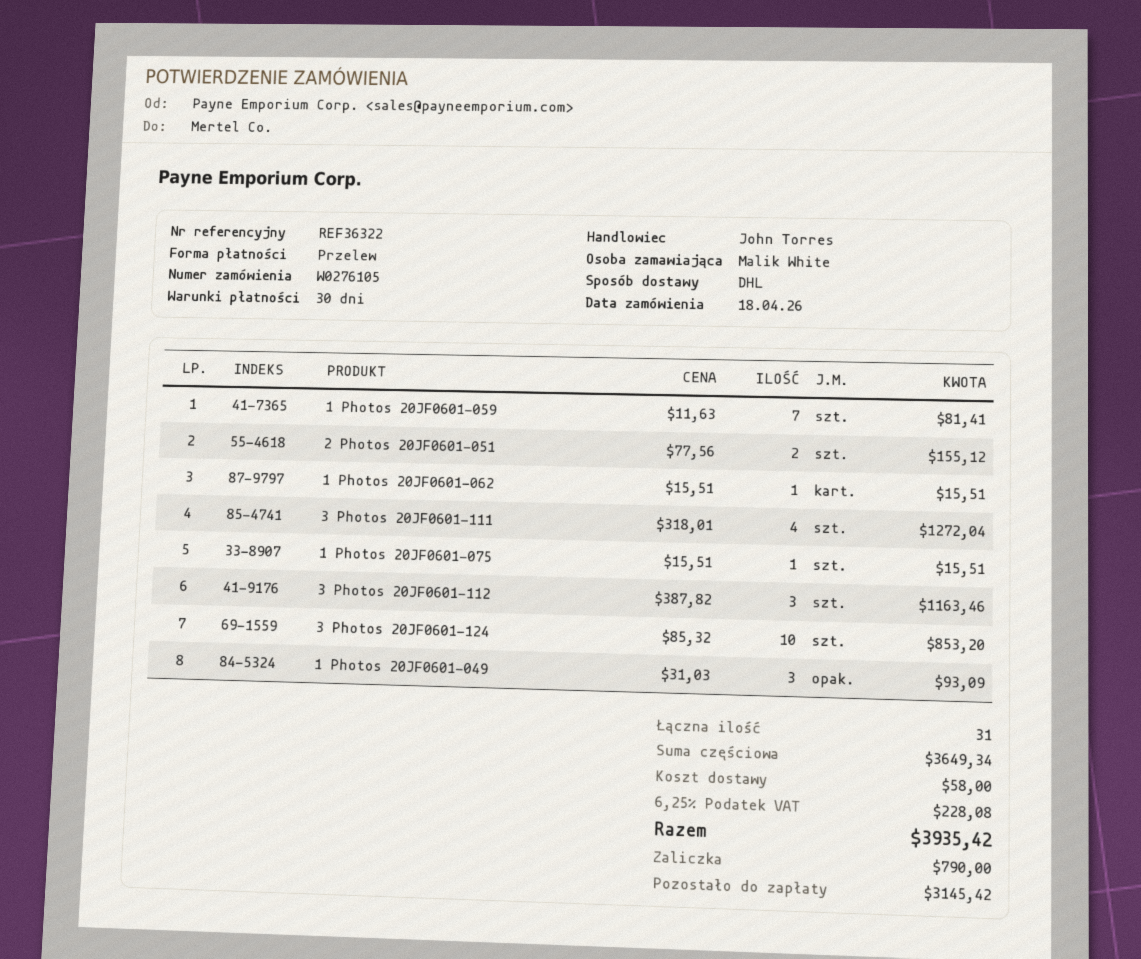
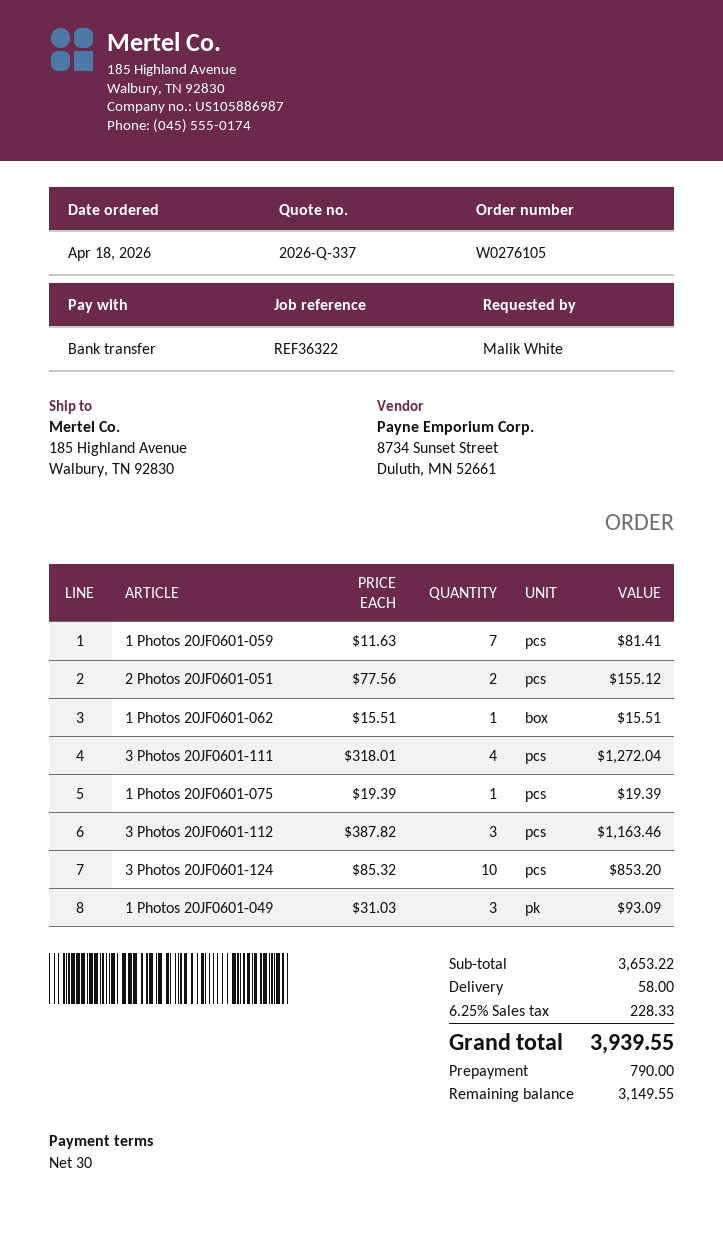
1 Photos 20JF0601-075: 1 x 15.51 = 15.51 -> 1 x 19.39 = 19.39
subtotal: 3649.34 -> 3653.22
tax: 6.25% = 228.08 -> 6.25% = 228.33
total: 3935.42 -> 3939.55
balance: 3145.42 -> 3149.55

